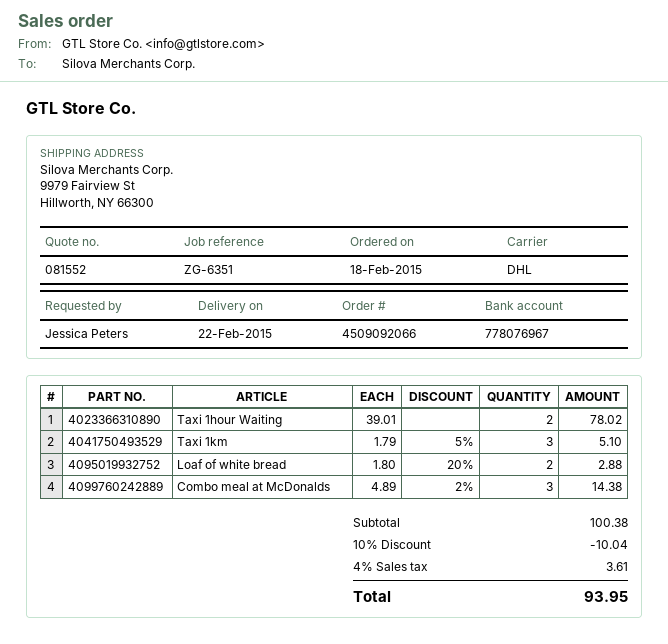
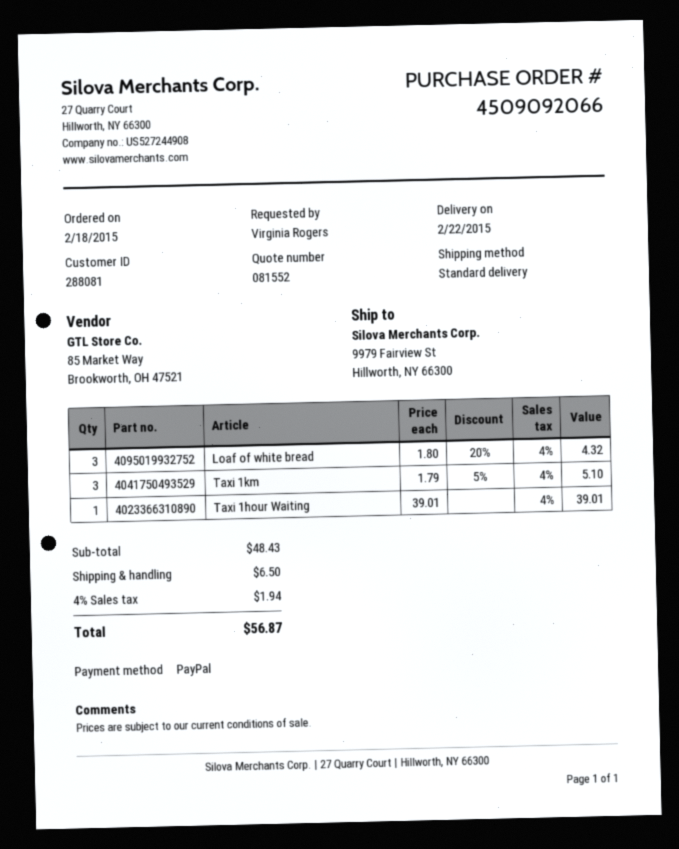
ordered by: Jessica Peters -> Virginia Rogers
shipping method: DHL -> standard
Taxi 1hour Waiting: 2 x 39.01 = 78.02 -> 1 x 39.01 = 39.01
Loaf of white bread: 2 x 1.80 - 20% = 2.88 -> 3 x 1.80 - 20% = 4.32
Combo meal at McDonalds: 3 x 4.89 - 2% = 14.38 -> none
subtotal: 100.38 -> 48.43
discount: 10% = 10.04 -> none
shipping: none -> 6.50
tax: 4% = 3.61 -> 4% = 1.94
total: 93.95 -> 56.87

